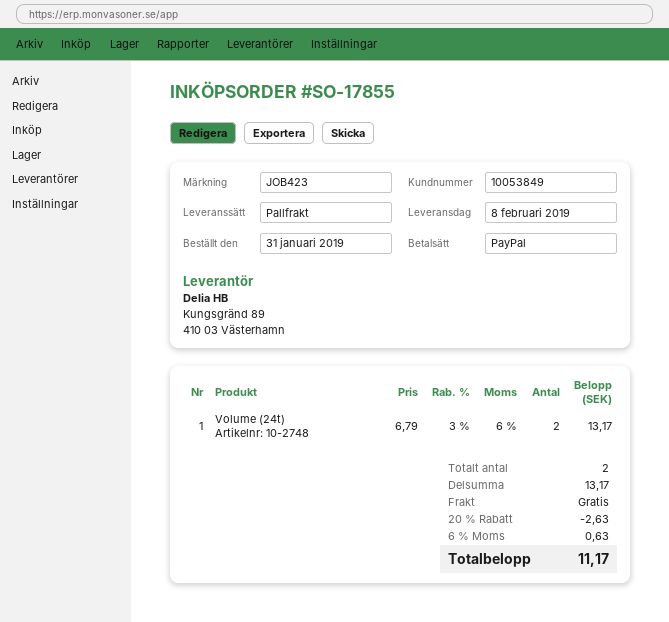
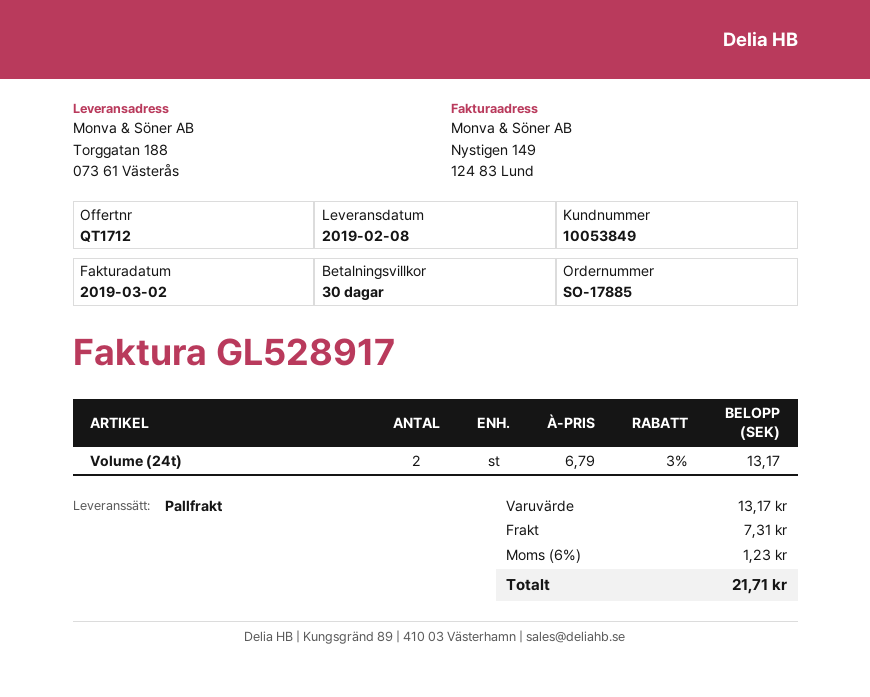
order number: SO-17855 -> SO-17885
discount: 20% = 2.63 -> none
shipping: 0.00 -> 7.31
tax: 6% = 0.63 -> 6% = 1.23
total: 11.17 -> 21.71

